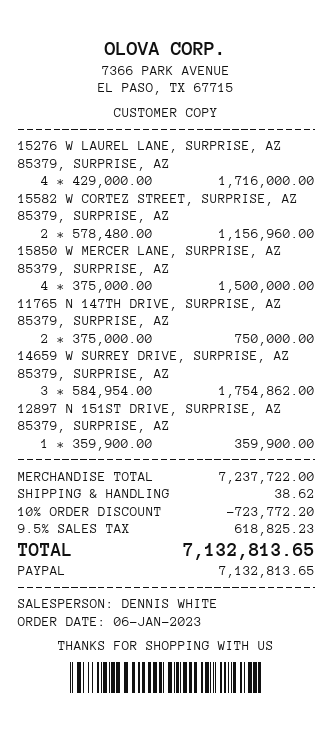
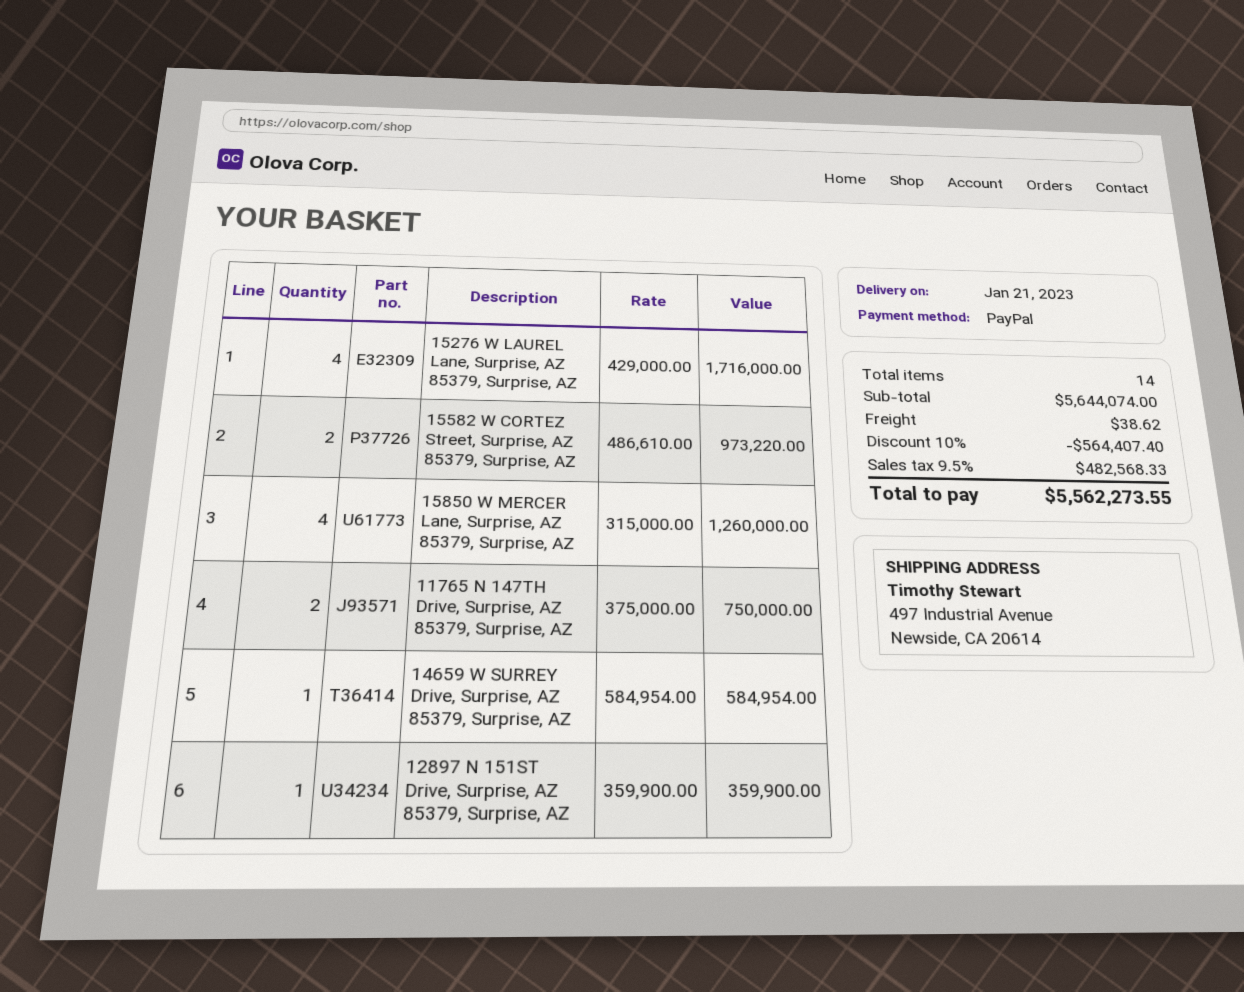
15582 W CORTEZ STREET, SURPRISE, AZ 85379, SURPRISE, AZ: 2 x 578480.00 = 1156960.00 -> 2 x 486610.00 = 973220.00
15850 W MERCER LANE, SURPRISE, AZ 85379, SURPRISE, AZ: 4 x 375000.00 = 1500000.00 -> 4 x 315000.00 = 1260000.00
14659 W SURREY DRIVE, SURPRISE, AZ 85379, SURPRISE, AZ: 3 x 584954.00 = 1754862.00 -> 1 x 584954.00 = 584954.00
subtotal: 7237722.00 -> 5644074.00
discount: 10% = 723772.20 -> 10% = 564407.40
tax: 9.5% = 618825.23 -> 9.5% = 482568.33
total: 7132813.65 -> 5562273.55

